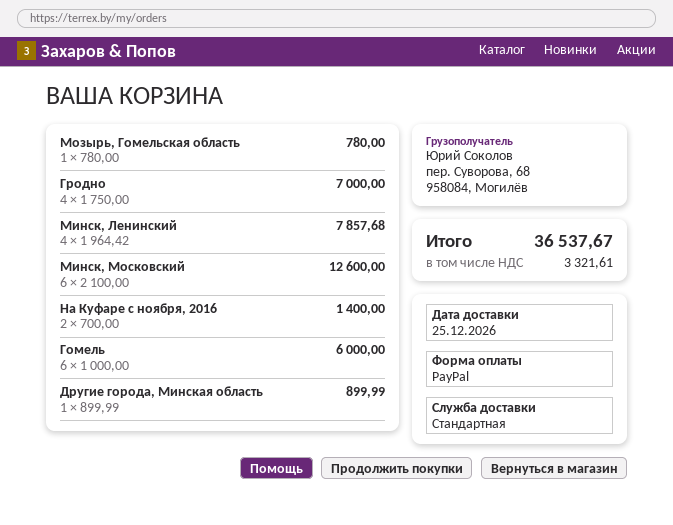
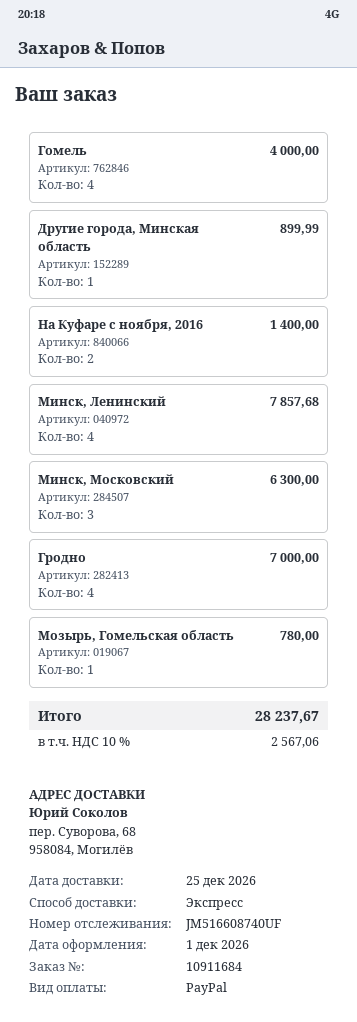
shipping method: standard -> express
Минск, Московский: 6 for 12600.00 -> 3 for 6300.00
Гомель: 6 for 6000.00 -> 4 for 4000.00
tax: 3321.61 -> 2567.06
total: 36537.67 -> 28237.67

